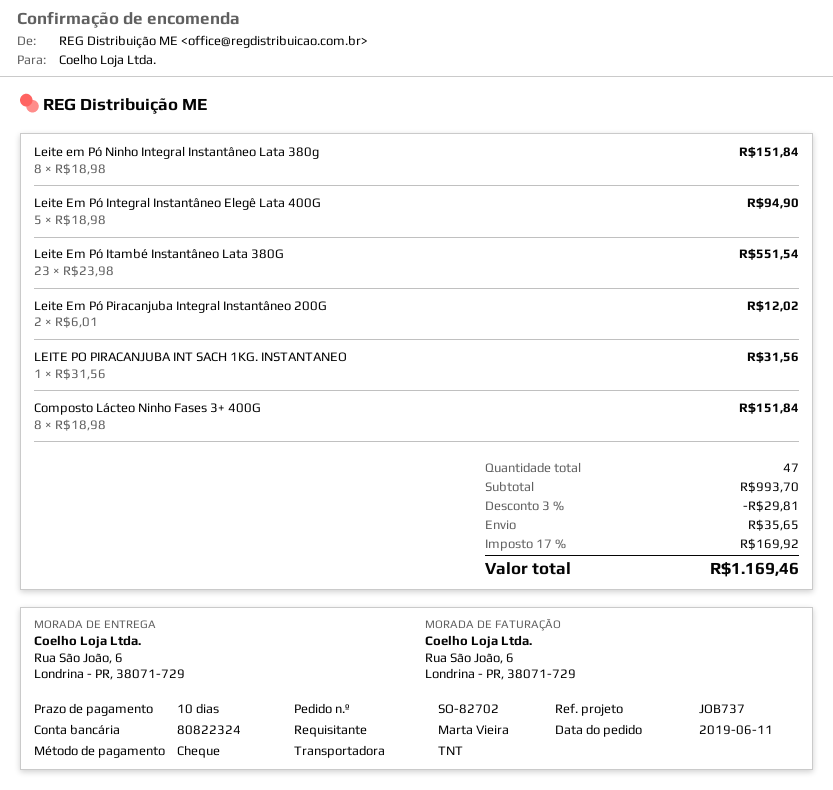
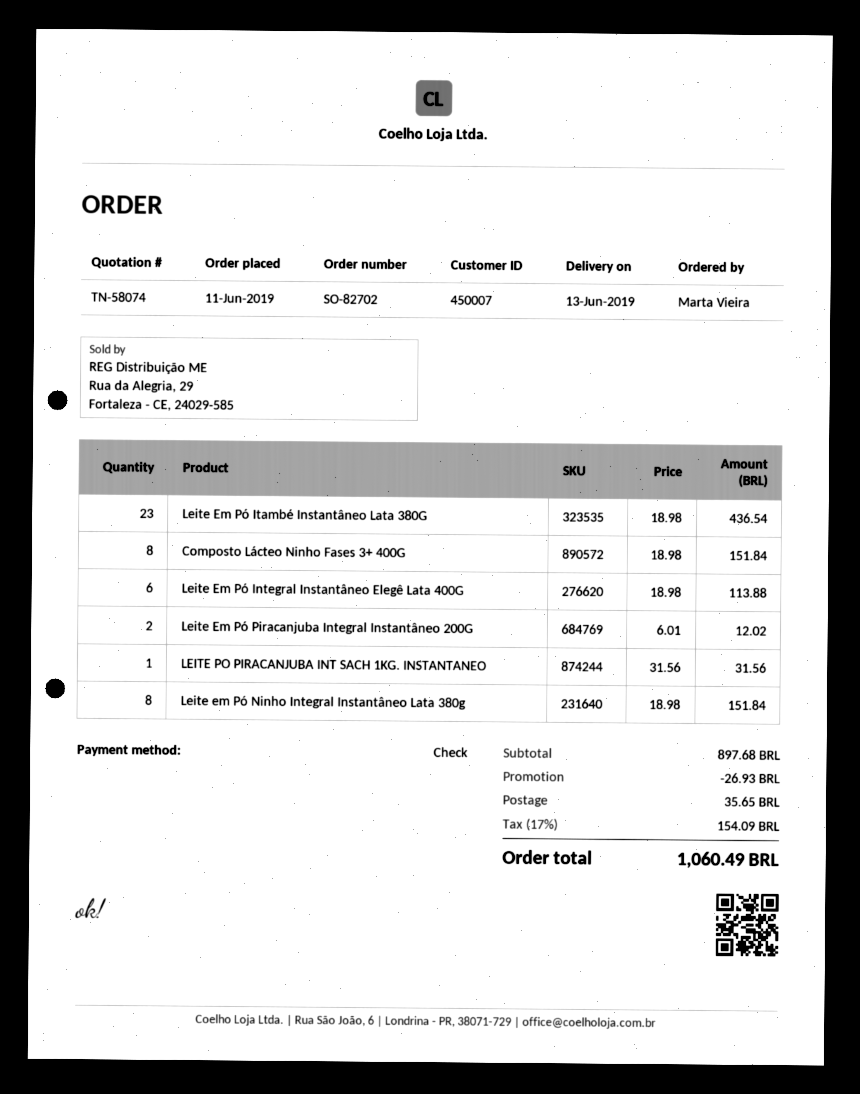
Leite Em Pó Integral Instantâneo Elegê Lata 400G: 5 x 18.98 = 94.90 -> 6 x 18.98 = 113.88
Leite Em Pó Itambé Instantâneo Lata 380G: 23 x 23.98 = 551.54 -> 23 x 18.98 = 436.54
subtotal: 993.70 -> 897.68
discount: 29.81 -> 26.93
tax: 17% = 169.92 -> 17% = 154.09
total: 1169.46 -> 1060.49

